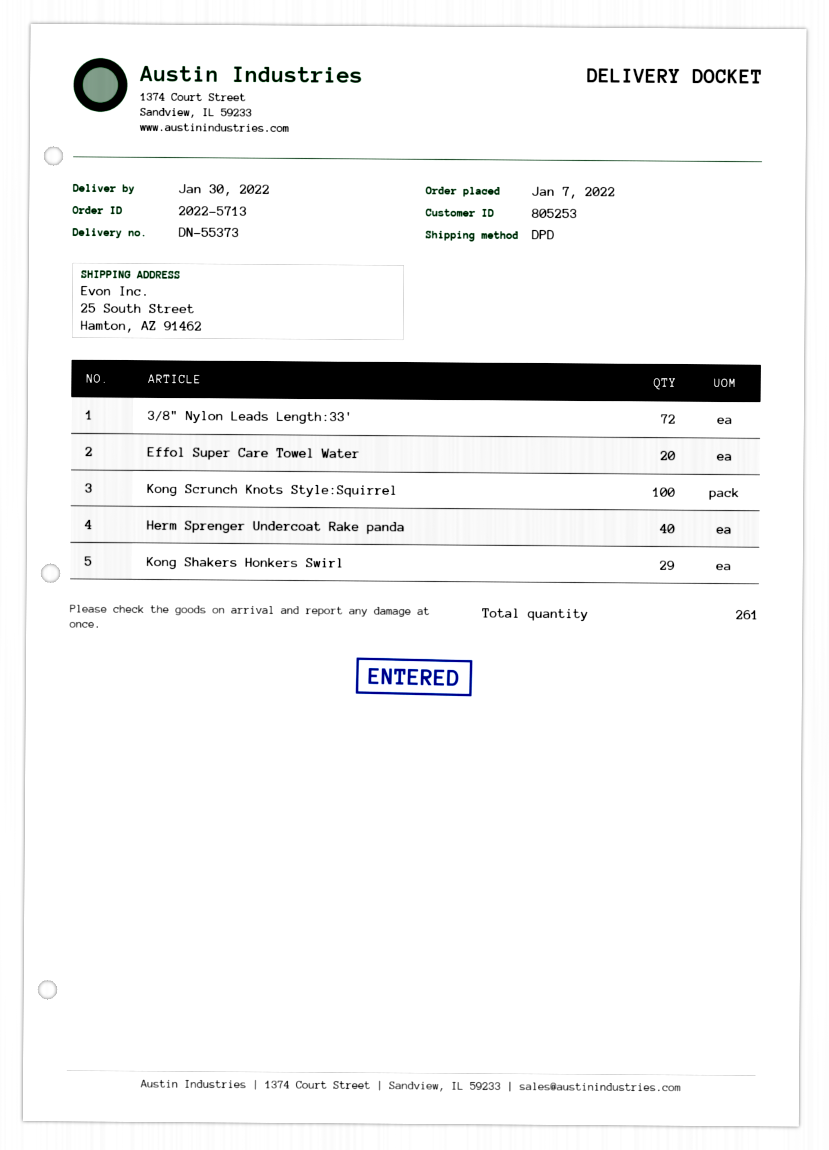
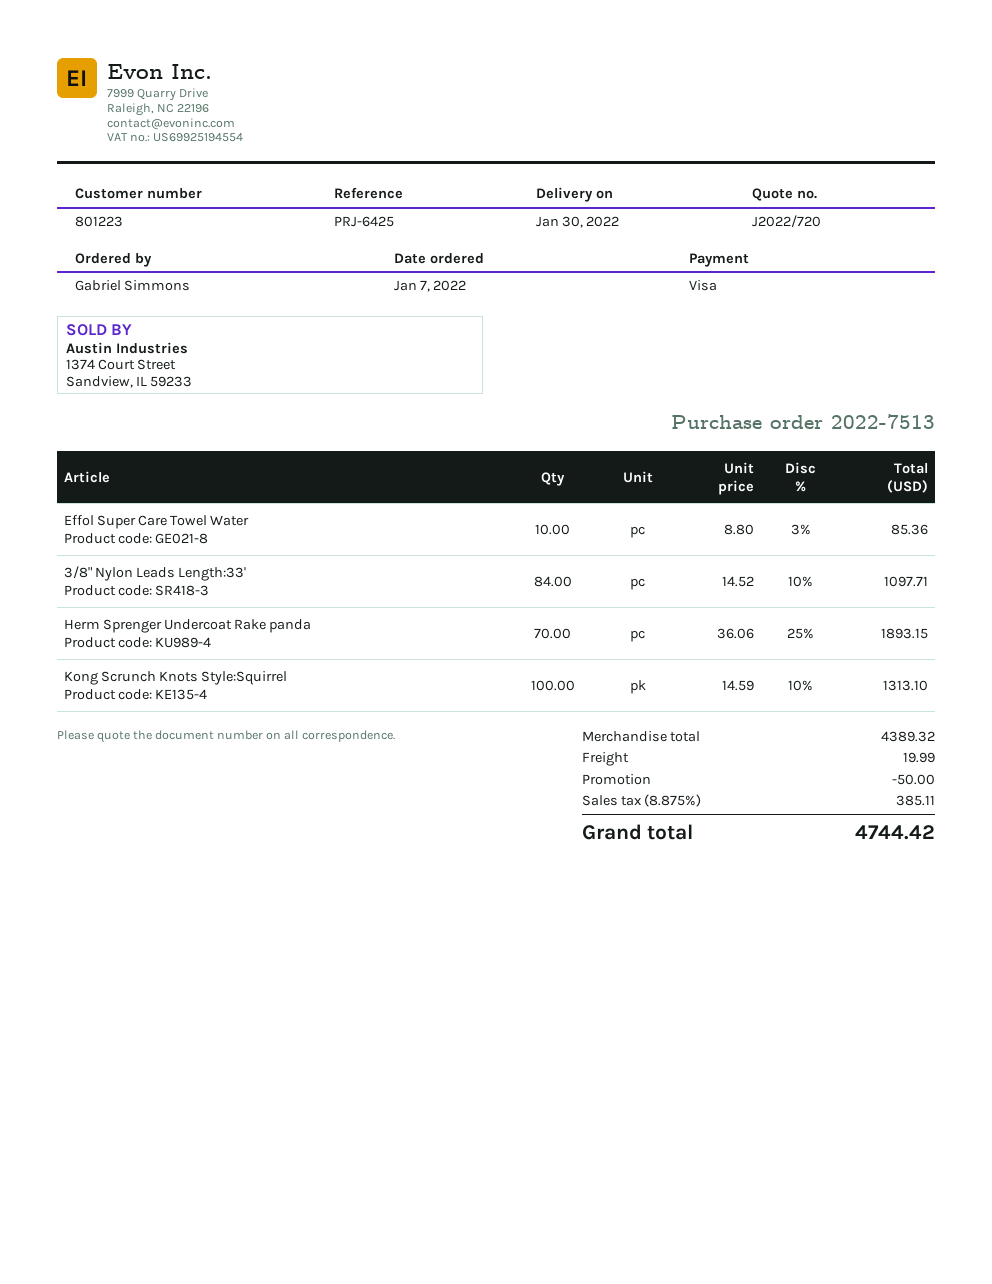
order number: 2022-5713 -> 2022-7513
customer number: 805253 -> 801223
3/8" Nylon Leads Length:33': 72 -> 84
Effol Super Care Towel Water: 20 -> 10
Herm Sprenger Undercoat Rake panda: 40 -> 70
Kong Shakers Honkers Swirl: 29 -> none

